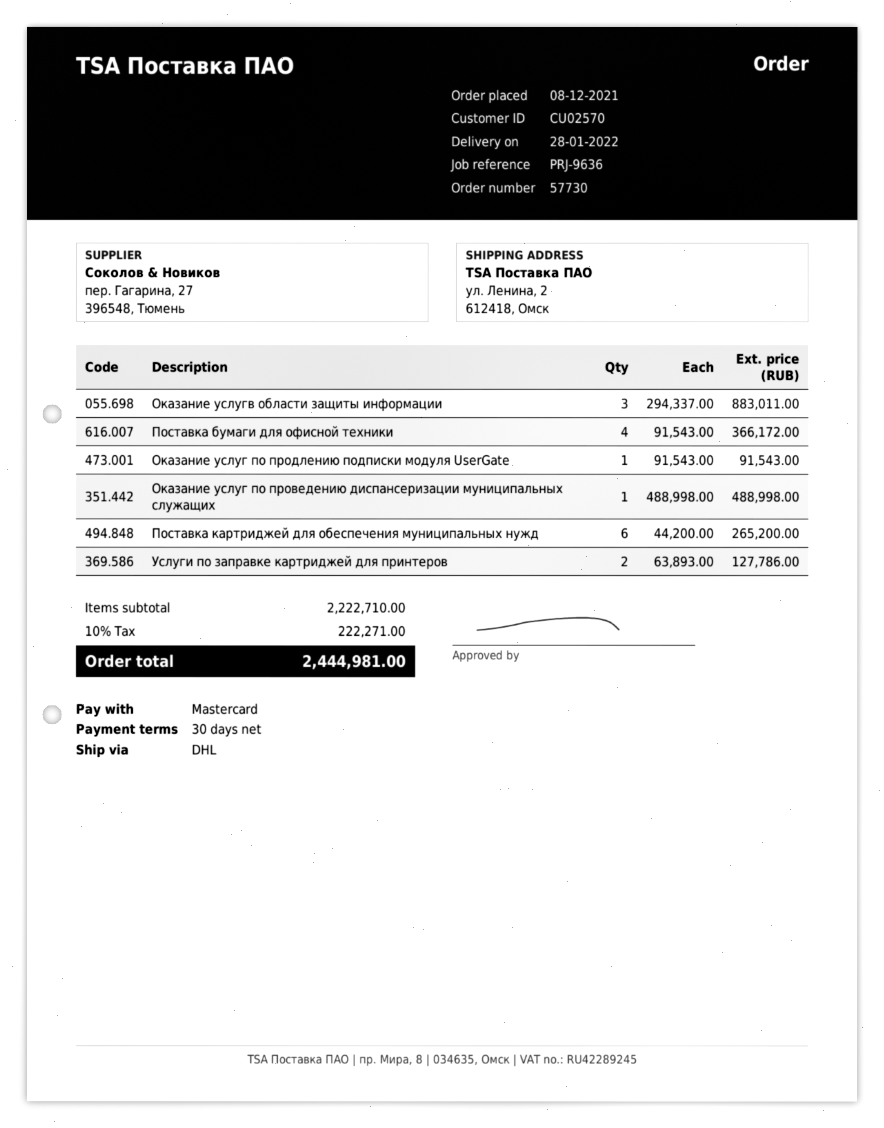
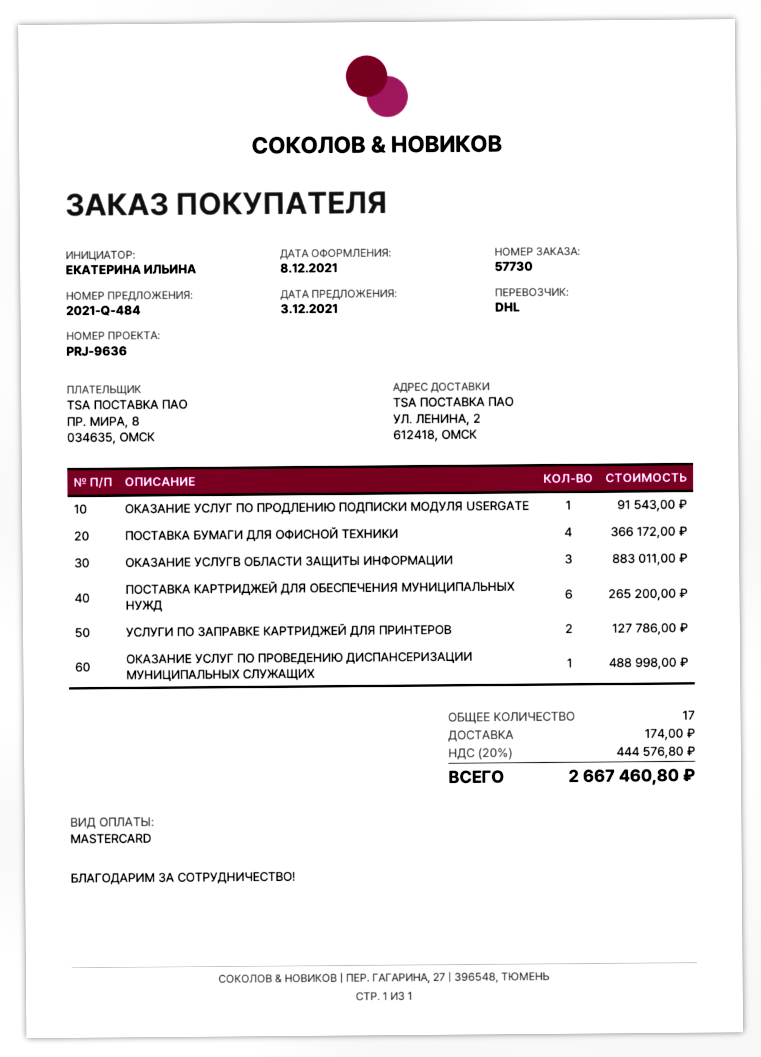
shipping: none -> 174.00
tax: 10% = 222271.00 -> 20% = 444576.80
total: 2444981.00 -> 2667460.80

